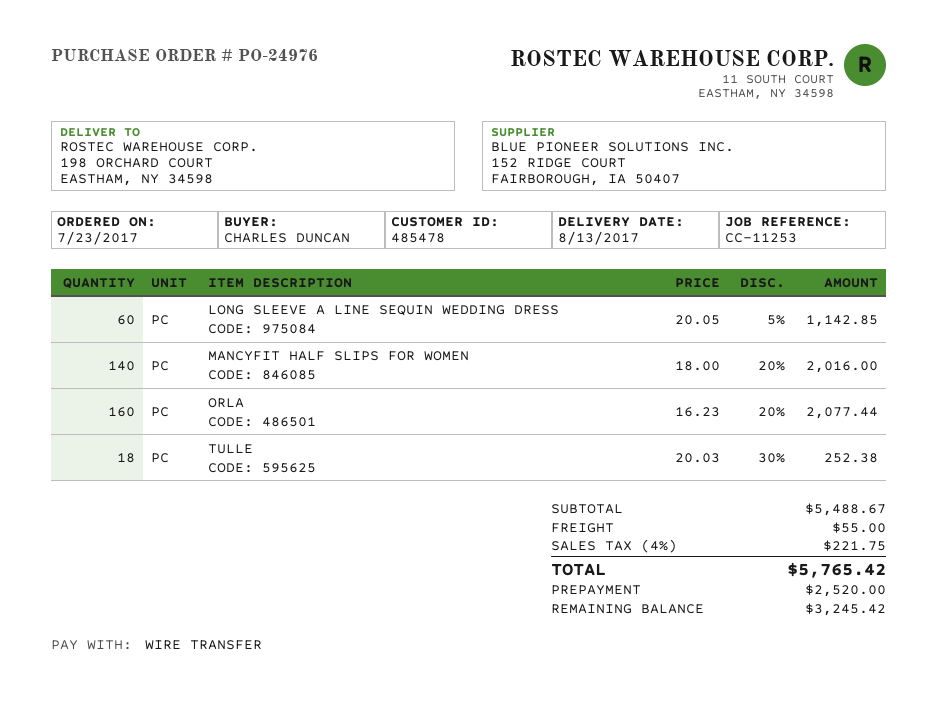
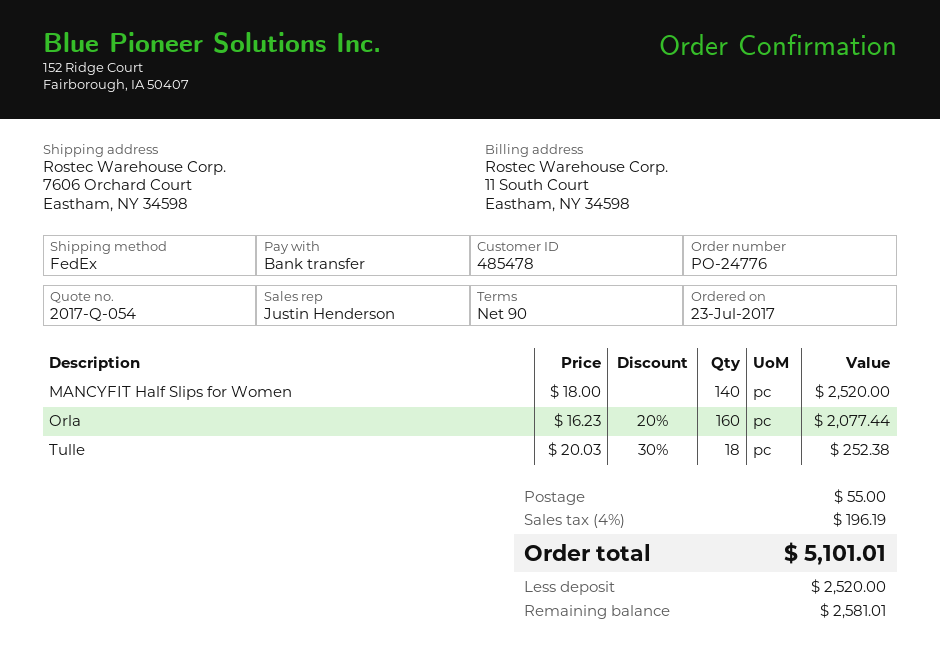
order number: PO-24976 -> PO-24776
ship to: 198 ORCHARD COURT, EASTHAM, NY 34598 -> 7606 Orchard Court, Eastham, NY 34598
LONG SLEEVE A LINE SEQUIN WEDDING DRESS: 60 x 20.05 - 5% = 1142.85 -> none
MANCYFIT HALF SLIPS FOR WOMEN: 140 x 18.00 - 20% = 2016.00 -> 140 x 18.00 = 2520.00
tax: 4% = 221.75 -> 4% = 196.19
total: 5765.42 -> 5101.01
balance: 3245.42 -> 2581.01

